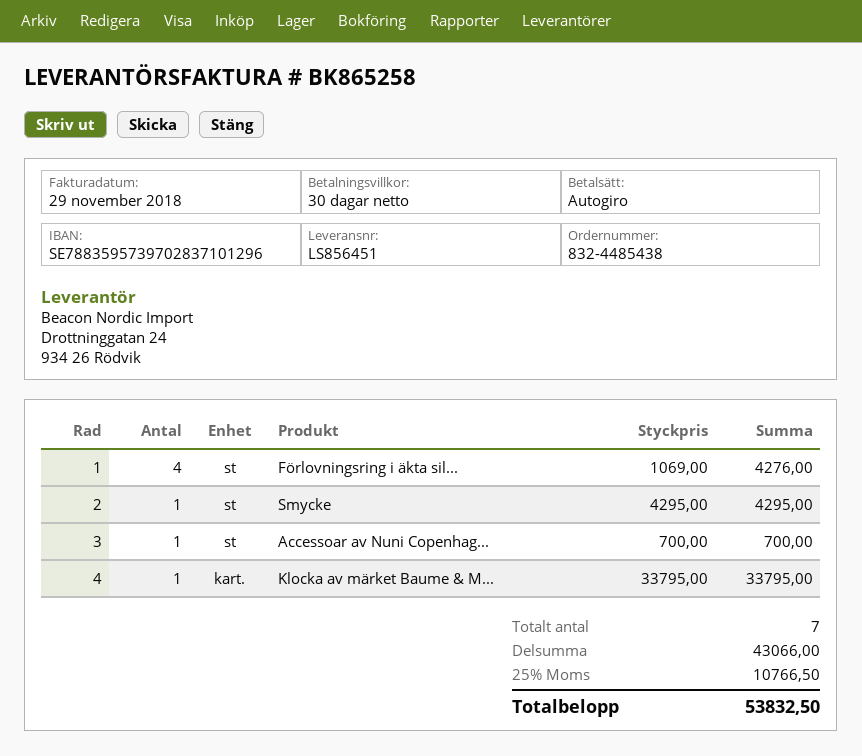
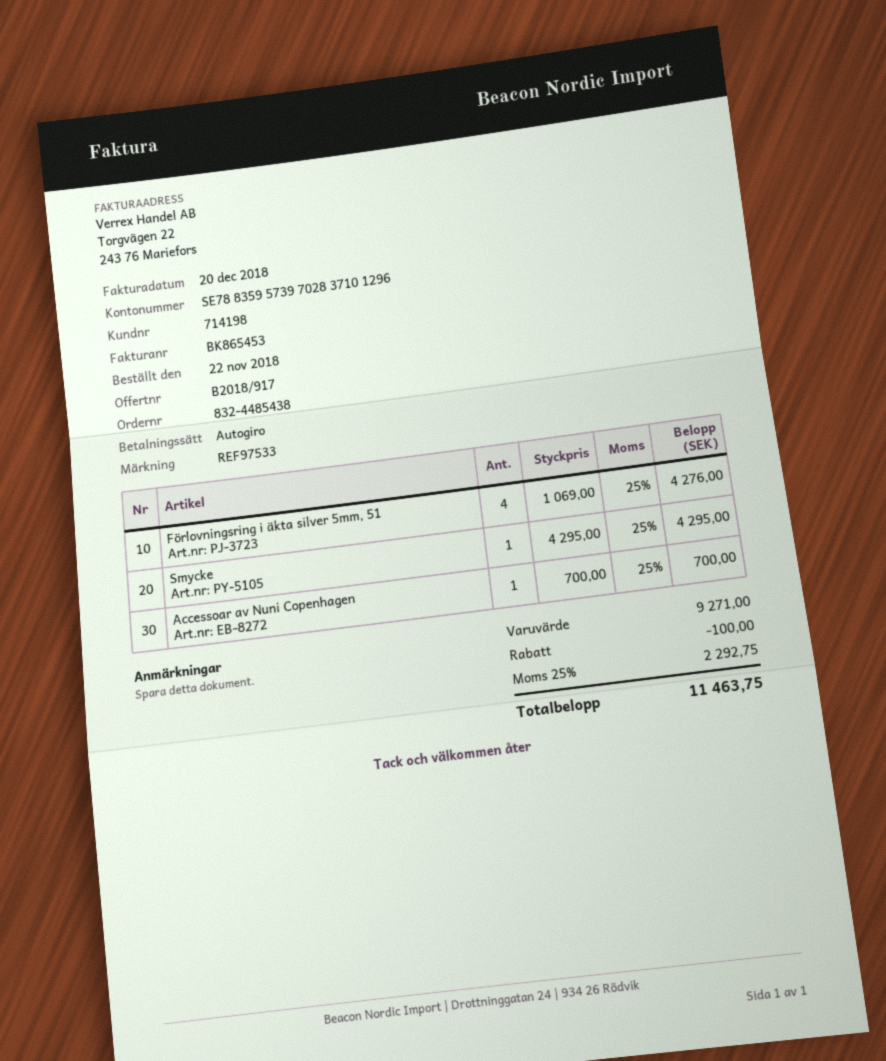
invoice number: BK865258 -> BK865453
invoice date: 2018-11-29 -> 2018-12-20
Klocka av märket Baume & M...: 1 x 33795.00 = 33795.00 -> none
subtotal: 43066.00 -> 9271.00
discount: none -> 100.00
tax: 25% = 10766.50 -> 25% = 2292.75
total: 53832.50 -> 11463.75

